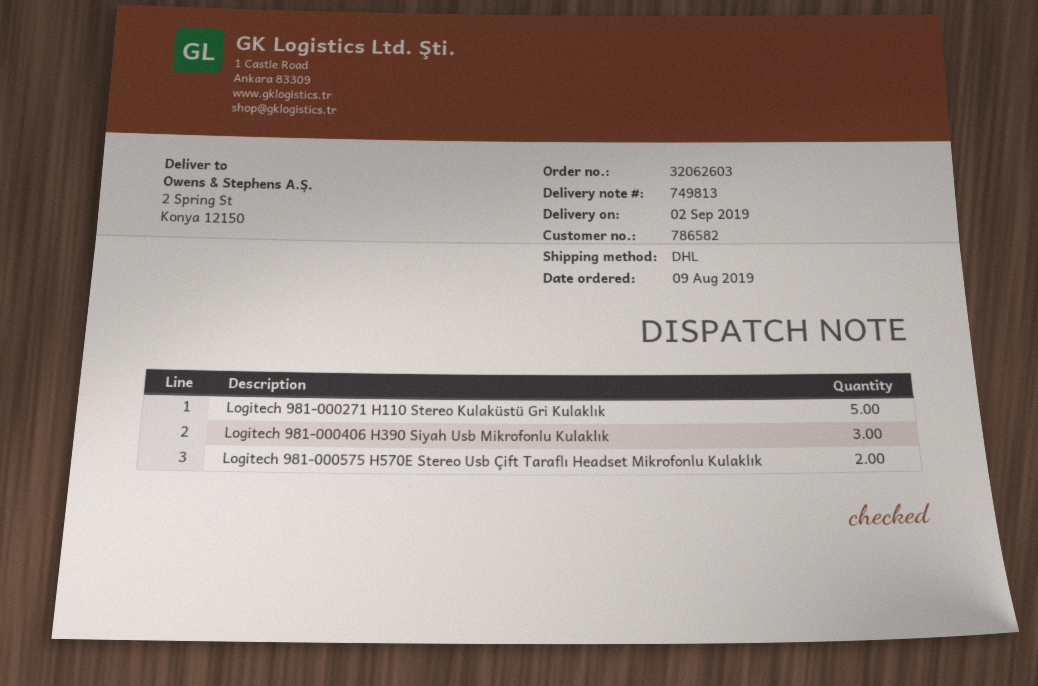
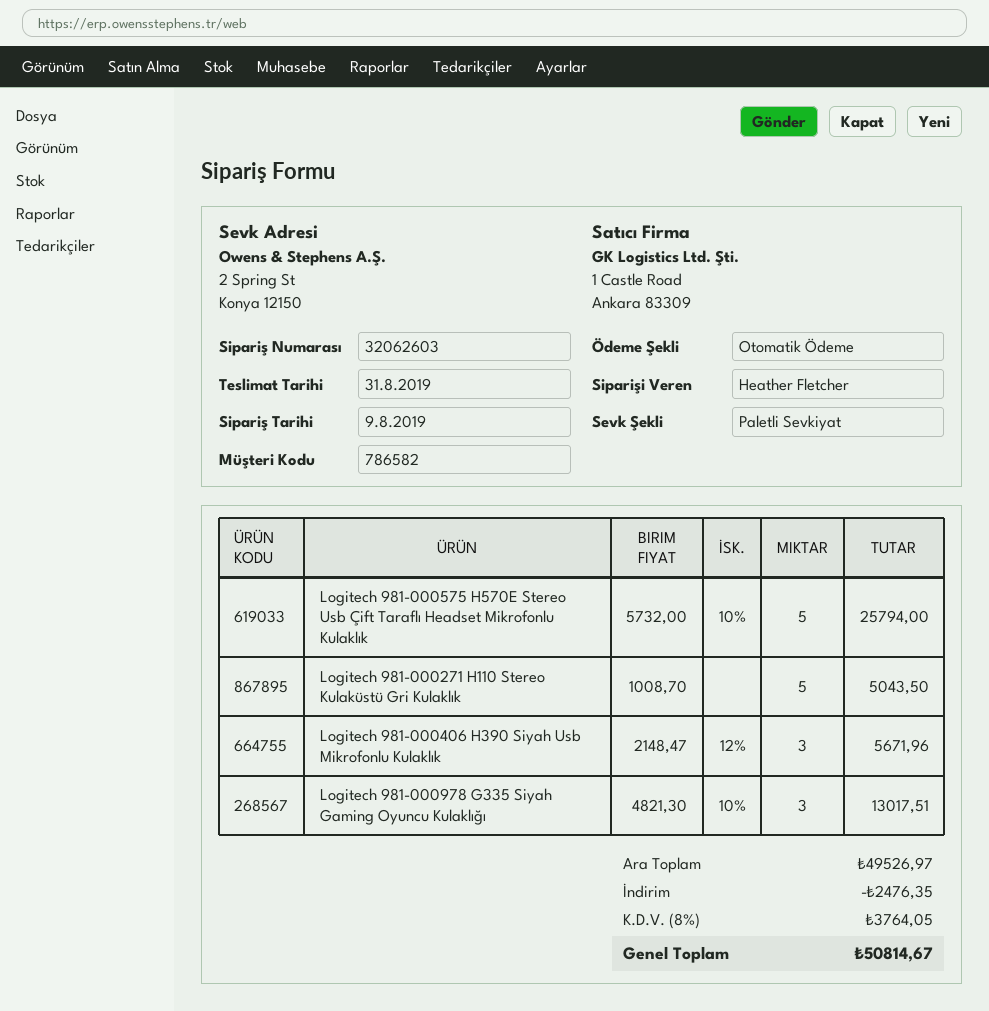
delivery date: 2019-09-02 -> 2019-08-31
shipping method: DHL -> pallet freight
Logitech 981-000575 H570E Stereo Usb Çift Taraflı Headset Mikrofonlu Kulaklık: 2 -> 5
Logitech 981-000978 G335 Siyah Gaming Oyuncu Kulaklığı: none -> 3

